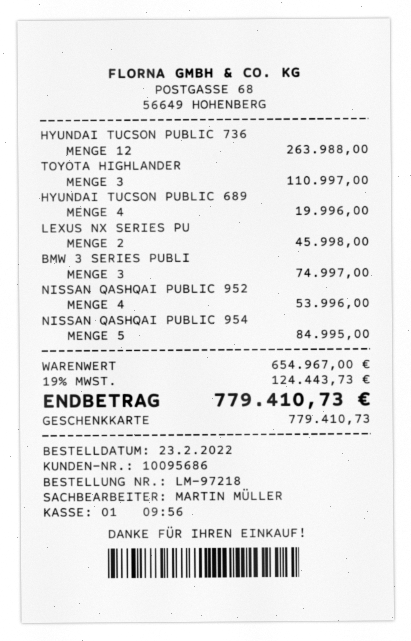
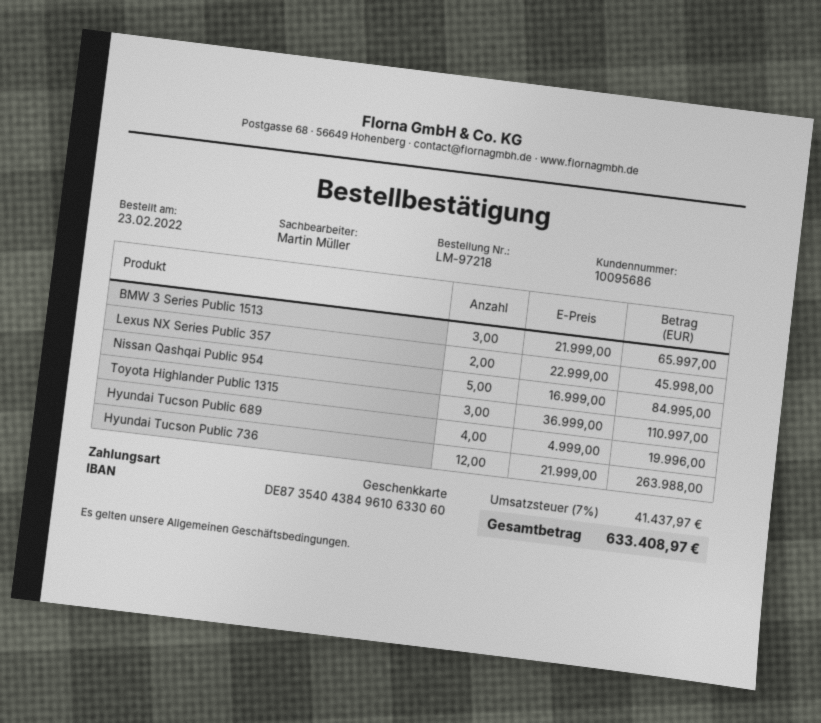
BMW 3 SERIES PUBLI: 3 for 74997.00 -> 3 for 65997.00
NISSAN QASHQAI PUBLIC 952: 4 for 53996.00 -> none
tax: 19% = 124443.73 -> 7% = 41437.97
total: 779410.73 -> 633408.97

